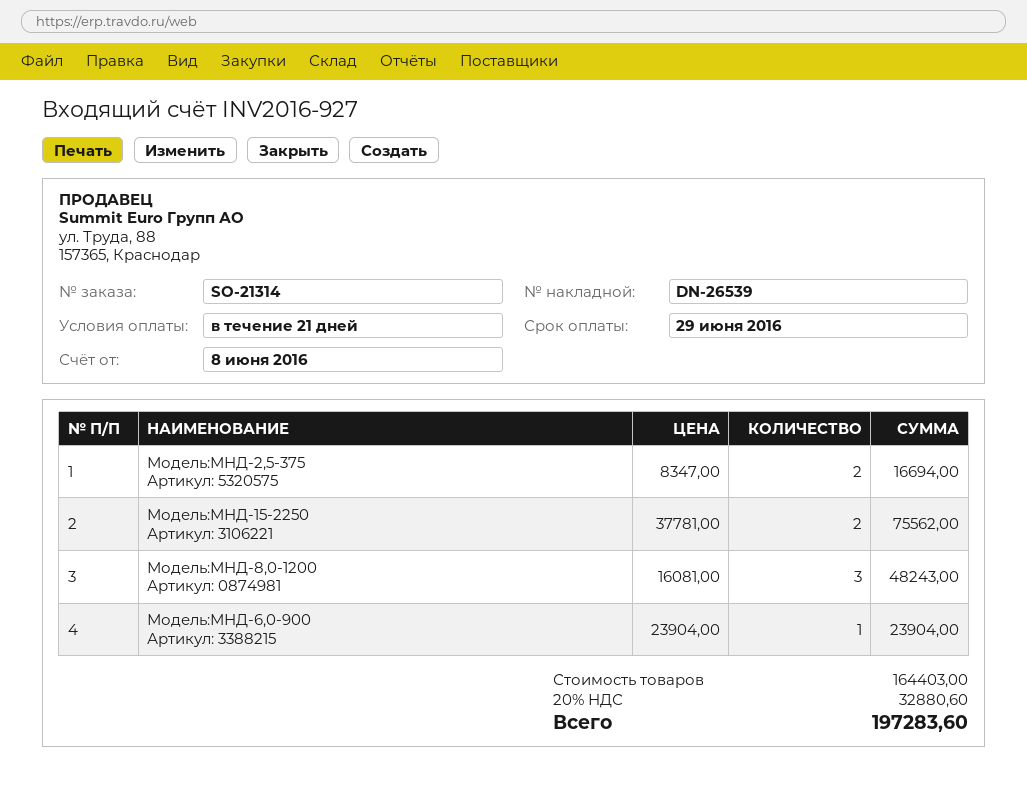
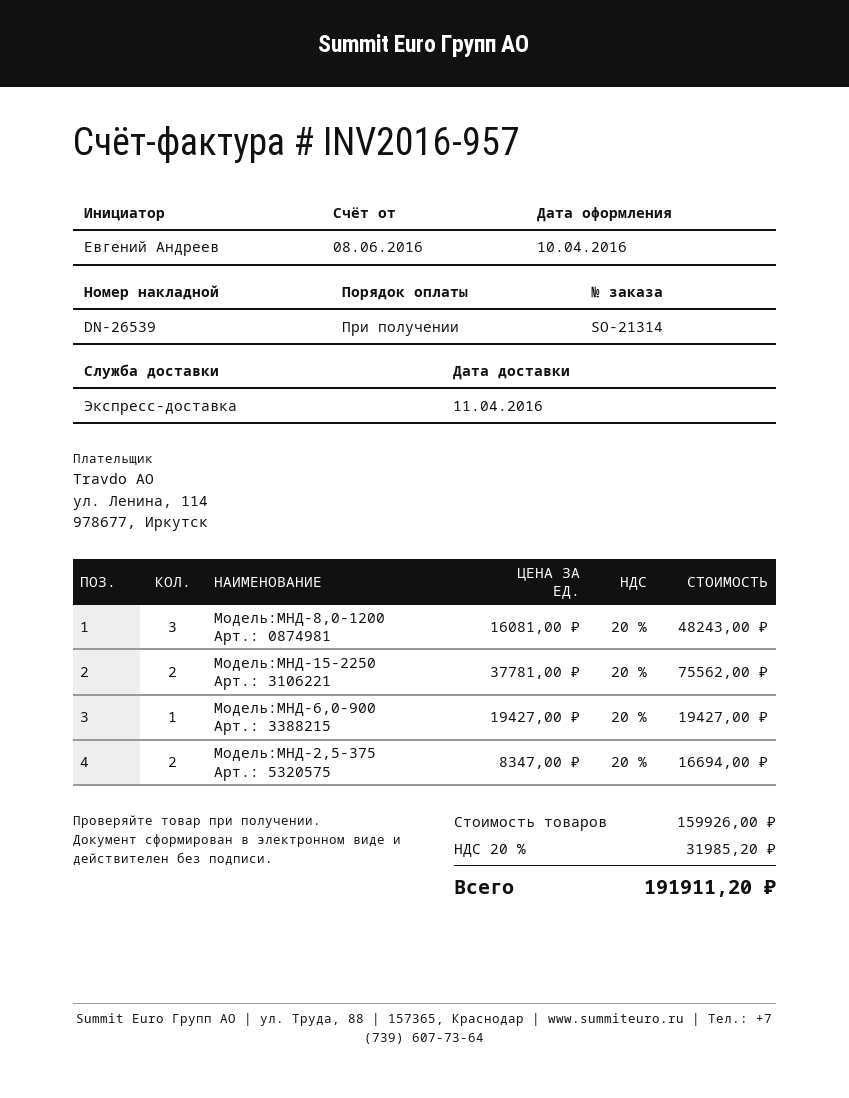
invoice number: INV2016-927 -> INV2016-957
payment terms: 21 days -> on receipt
Модель:МНД-6,0-900: 1 x 23904.00 = 23904.00 -> 1 x 19427.00 = 19427.00
subtotal: 164403.00 -> 159926.00
tax: 20% = 32880.60 -> 20% = 31985.20
total: 197283.60 -> 191911.20

